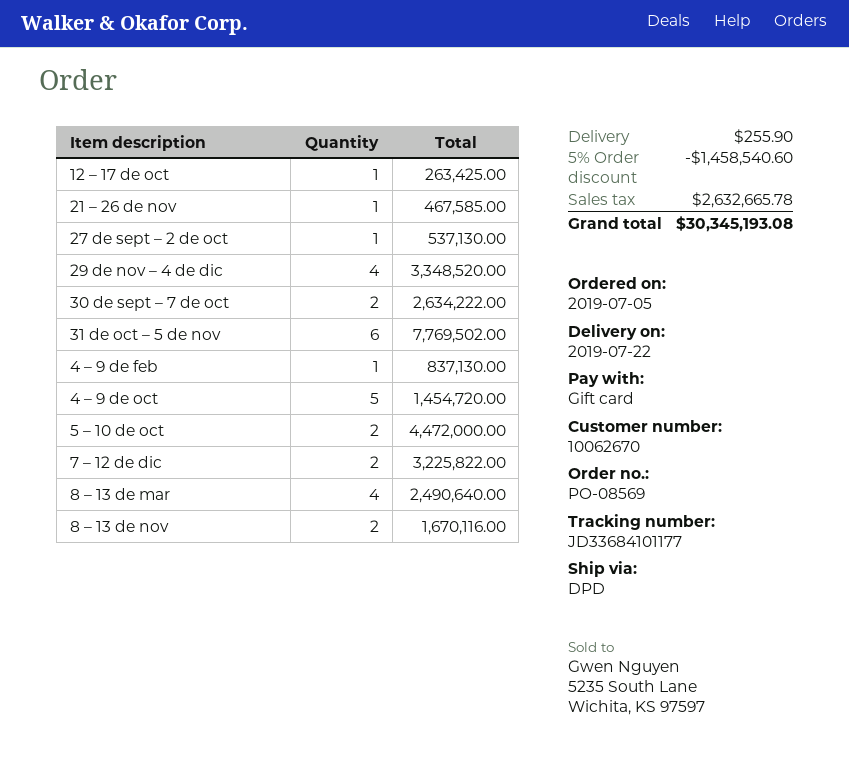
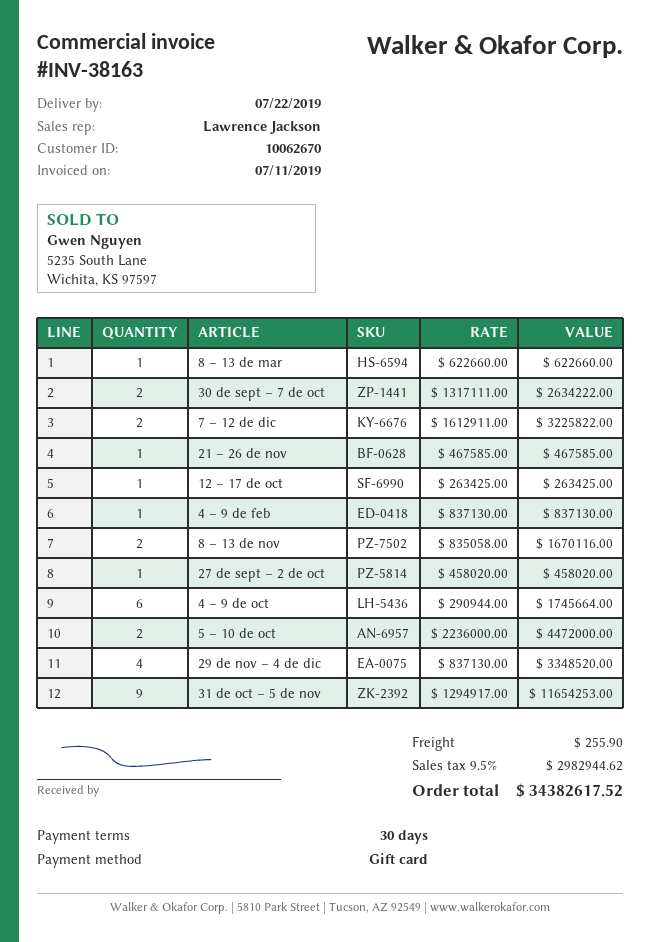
27 de sept – 2 de oct: 1 for 537130.00 -> 1 for 458020.00
31 de oct – 5 de nov: 6 for 7769502.00 -> 9 for 11654253.00
4 – 9 de oct: 5 for 1454720.00 -> 6 for 1745664.00
8 – 13 de mar: 4 for 2490640.00 -> 1 for 622660.00
discount: 5% = 1458540.60 -> none
tax: 2632665.78 -> 2982944.62
total: 30345193.08 -> 34382617.52

